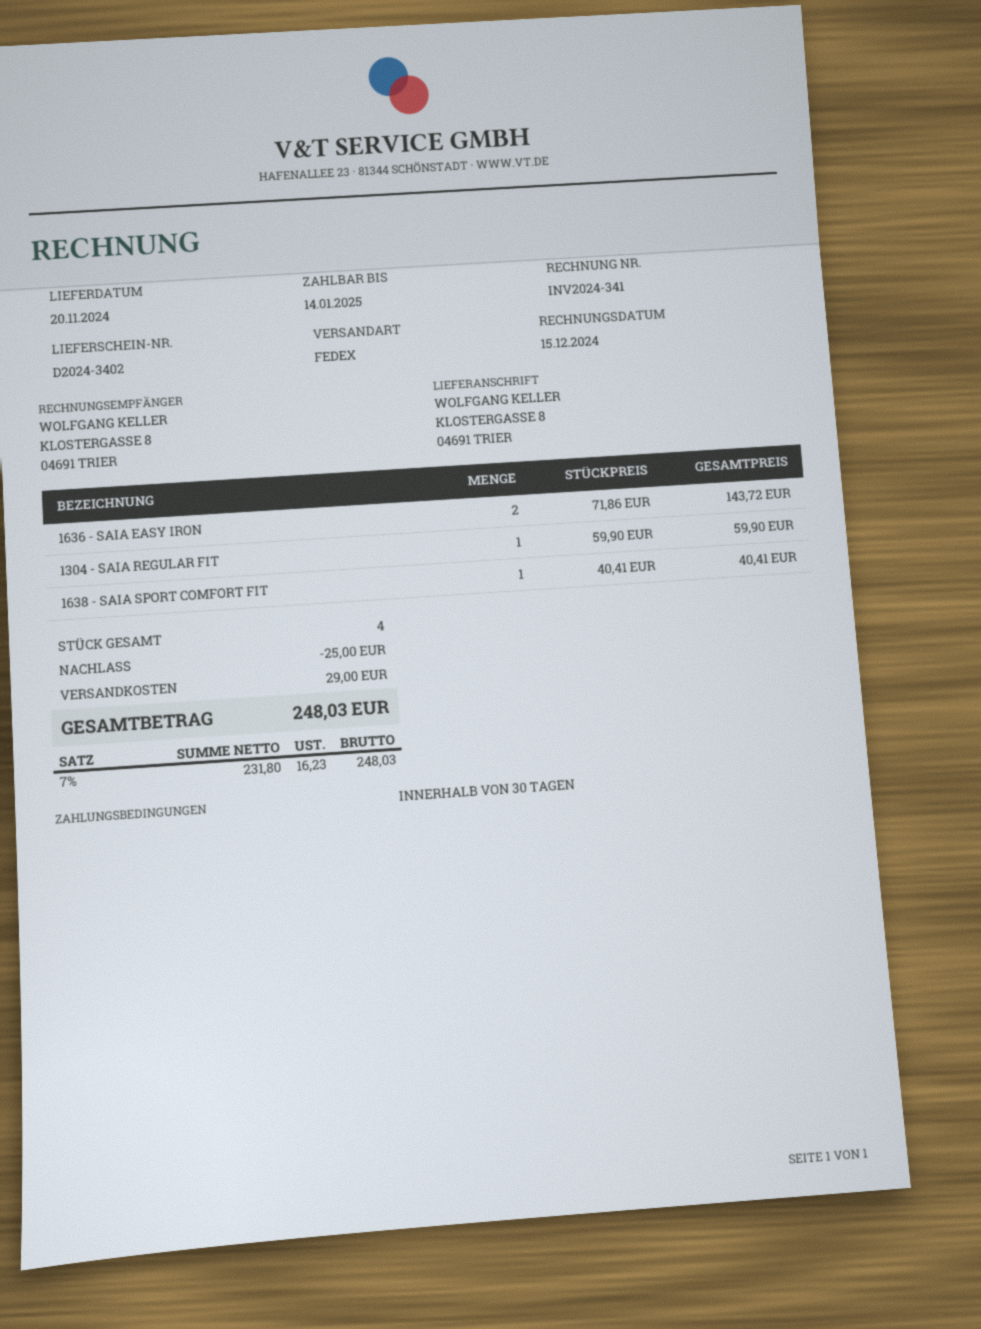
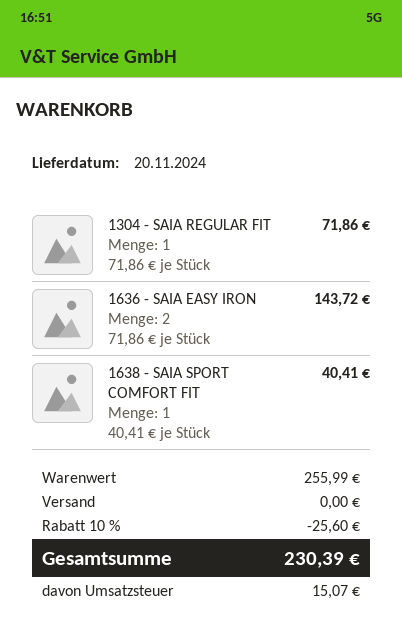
1304 - SAIA REGULAR FIT: 1 x 59.90 = 59.90 -> 1 x 71.86 = 71.86
discount: 25.00 -> 25.60
shipping: 29.00 -> 0.00
tax: 16.23 -> 15.07
total: 248.03 -> 230.39

